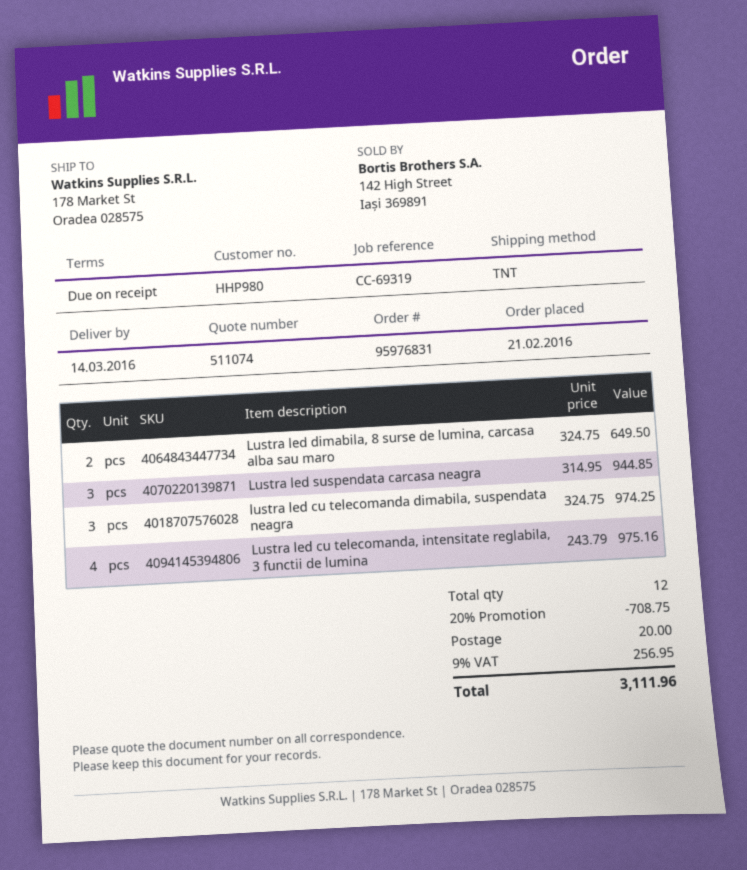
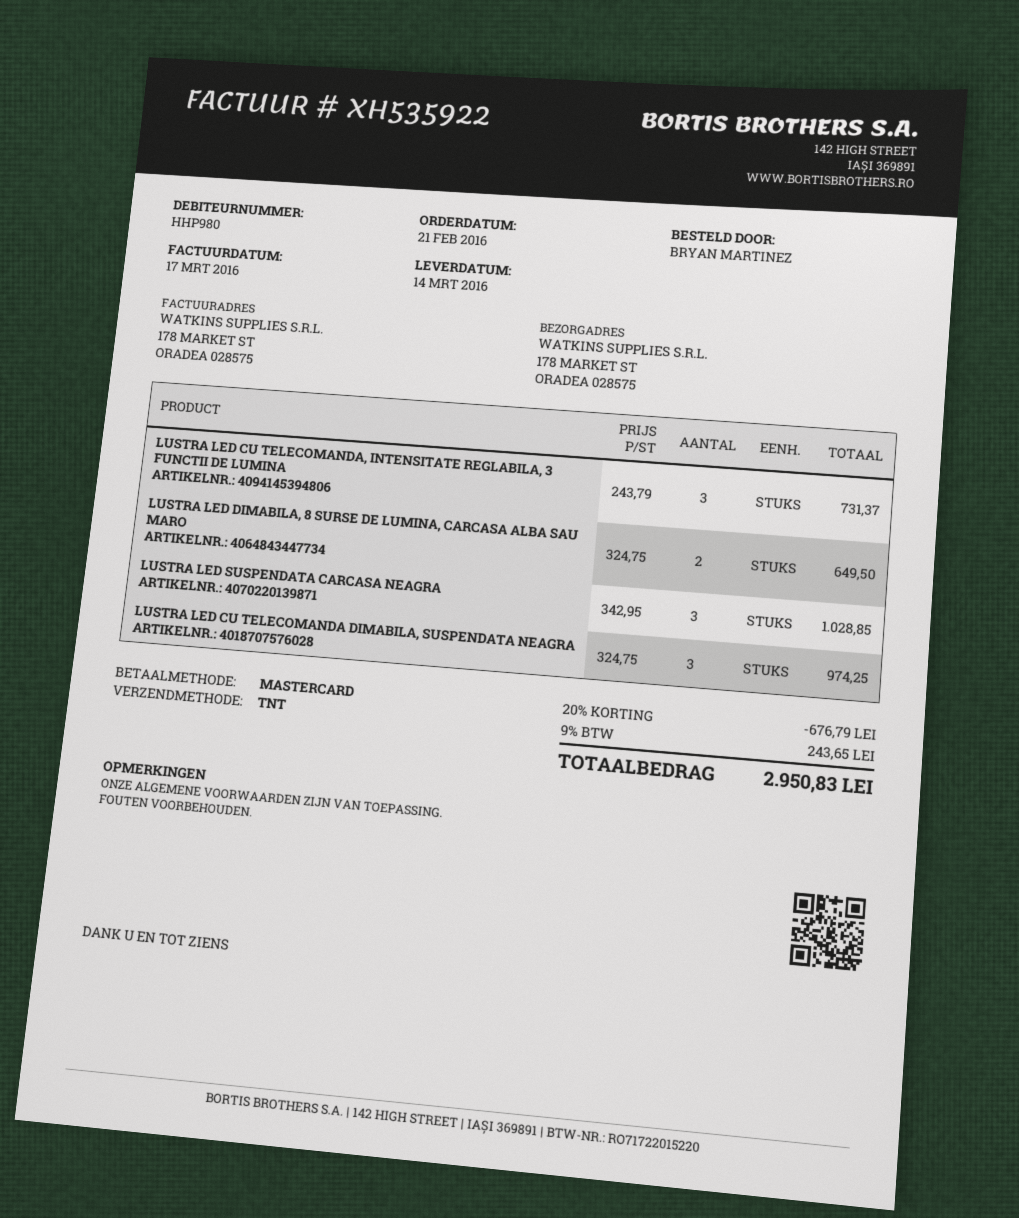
Lustra led suspendata carcasa neagra: 3 x 314.95 = 944.85 -> 3 x 342.95 = 1028.85
Lustra led cu telecomanda, intensitate reglabila, 3 functii de lumina: 4 x 243.79 = 975.16 -> 3 x 243.79 = 731.37
discount: 20% = 708.75 -> 20% = 676.79
shipping: 20.00 -> none
tax: 9% = 256.95 -> 9% = 243.65
total: 3111.96 -> 2950.83

